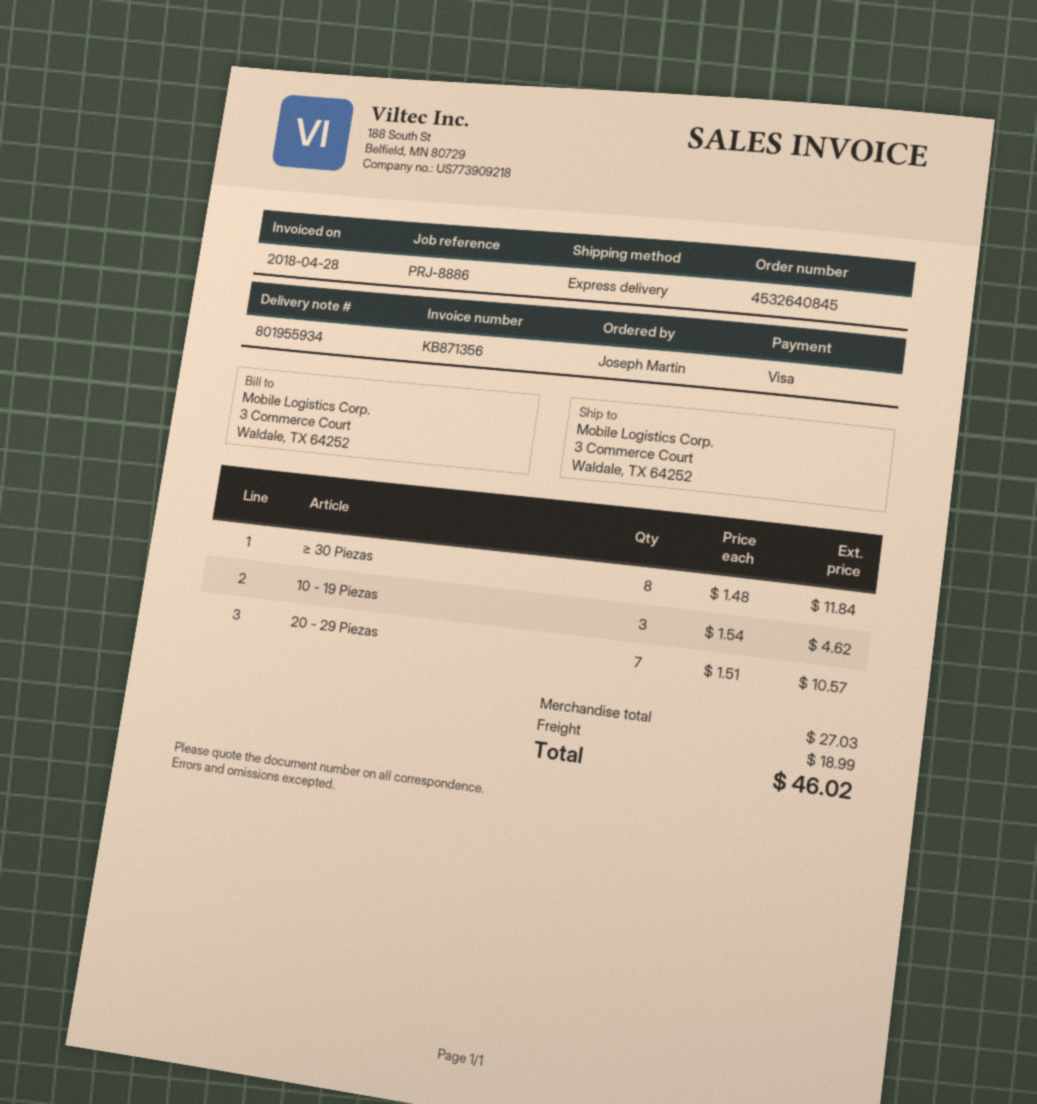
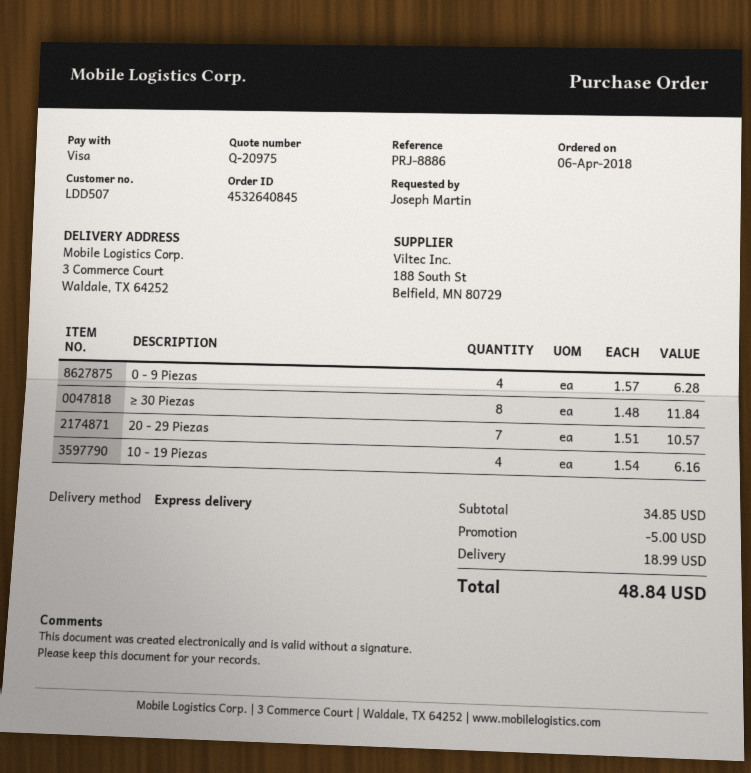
10 - 19 Piezas: 3 x 1.54 = 4.62 -> 4 x 1.54 = 6.16
0 - 9 Piezas: none -> 4 x 1.57 = 6.28
subtotal: 27.03 -> 34.85
discount: none -> 5.00
total: 46.02 -> 48.84

